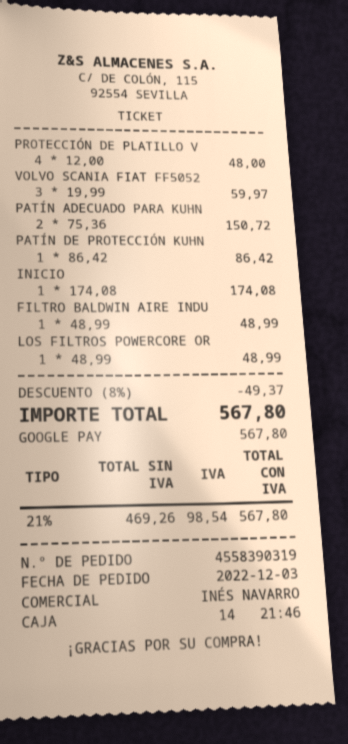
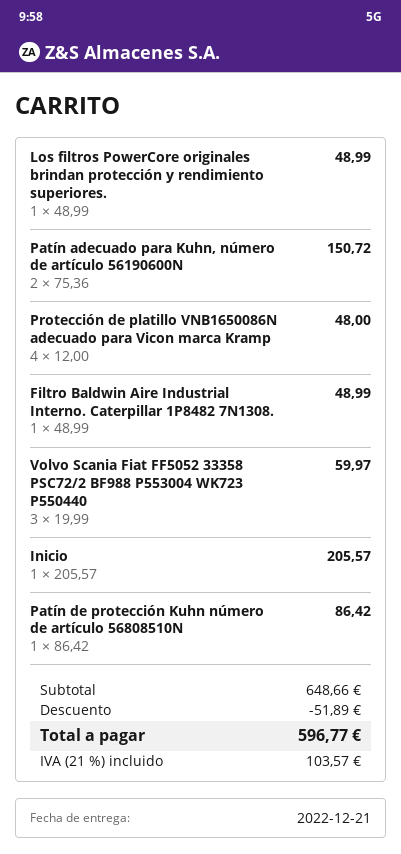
INICIO: 1 x 174.08 = 174.08 -> 1 x 205.57 = 205.57
discount: 49.37 -> 51.89
tax: 21% = 98.54 -> 21% = 103.57
total: 567.80 -> 596.77

